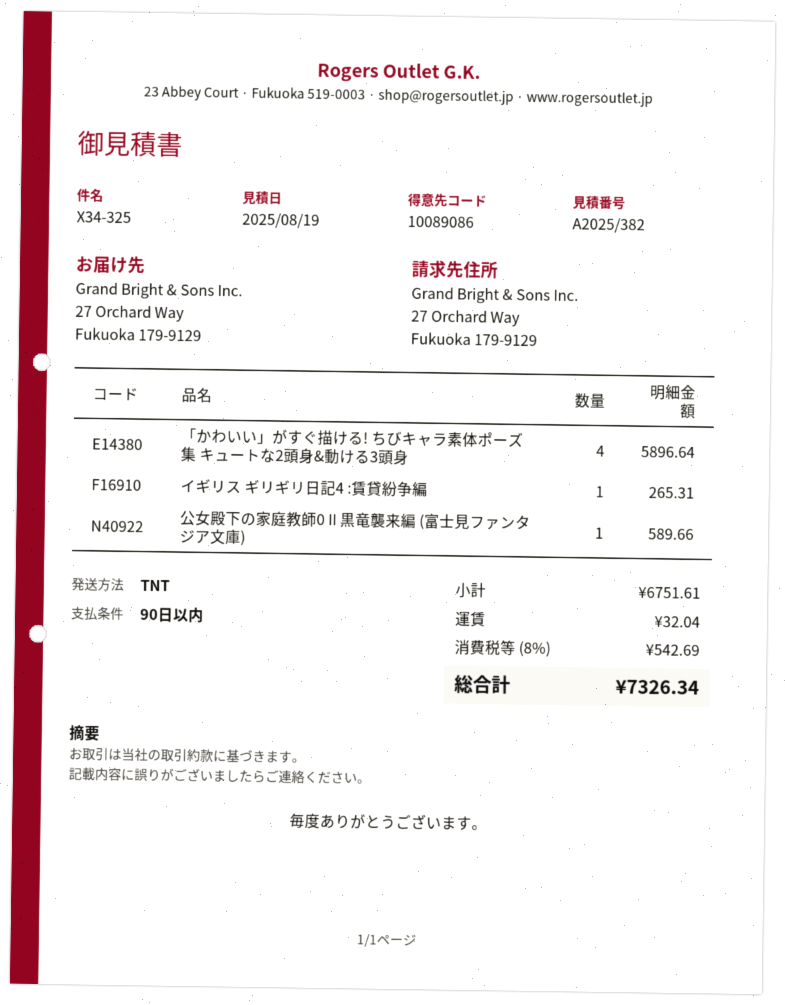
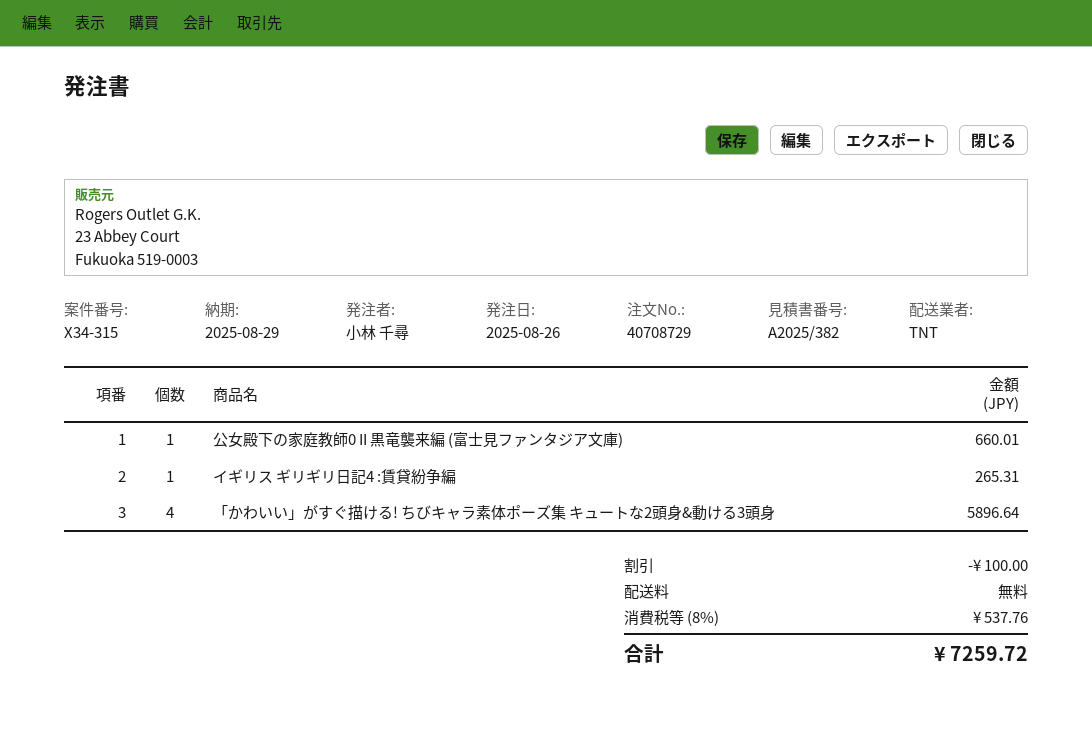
reference: X34-325 -> X34-315
公女殿下の家庭教師0 II 黒竜襲来編 (富士見ファンタジア文庫): 1 for 589.66 -> 1 for 660.01
discount: none -> 100.00
shipping: 32.04 -> 0.00
tax: 8% = 542.69 -> 8% = 537.76
total: 7326.34 -> 7259.72

